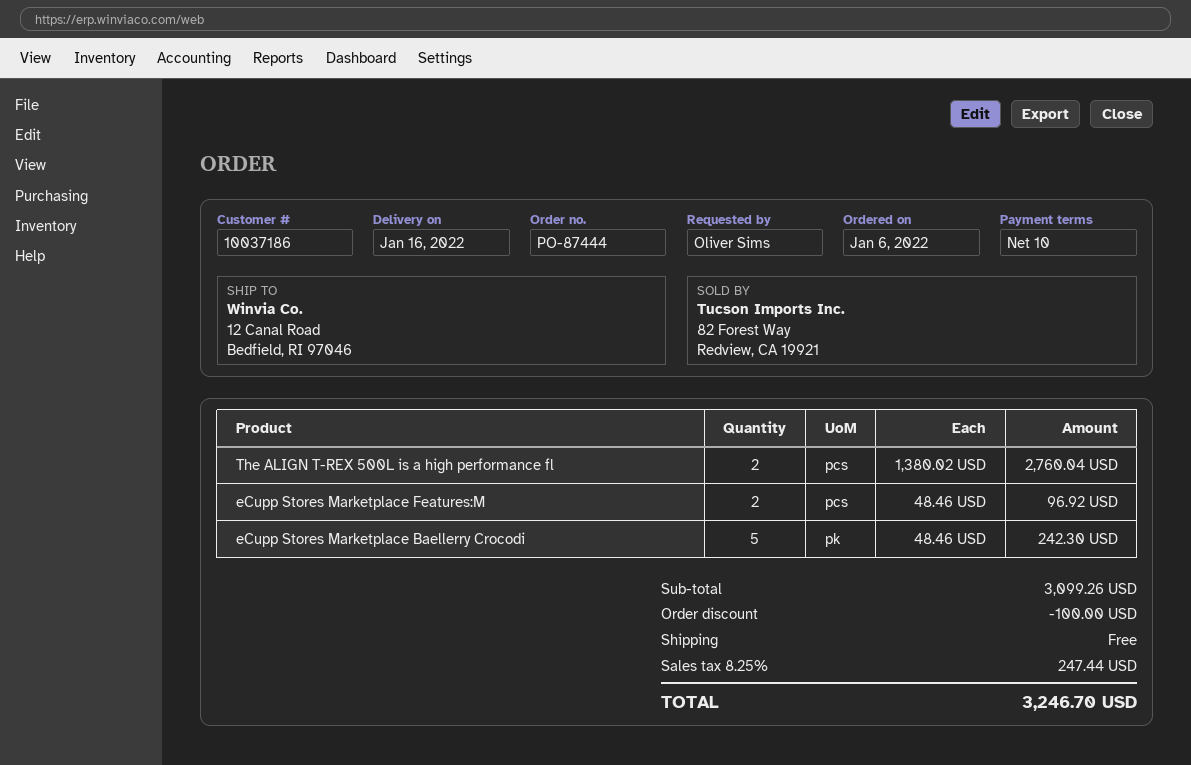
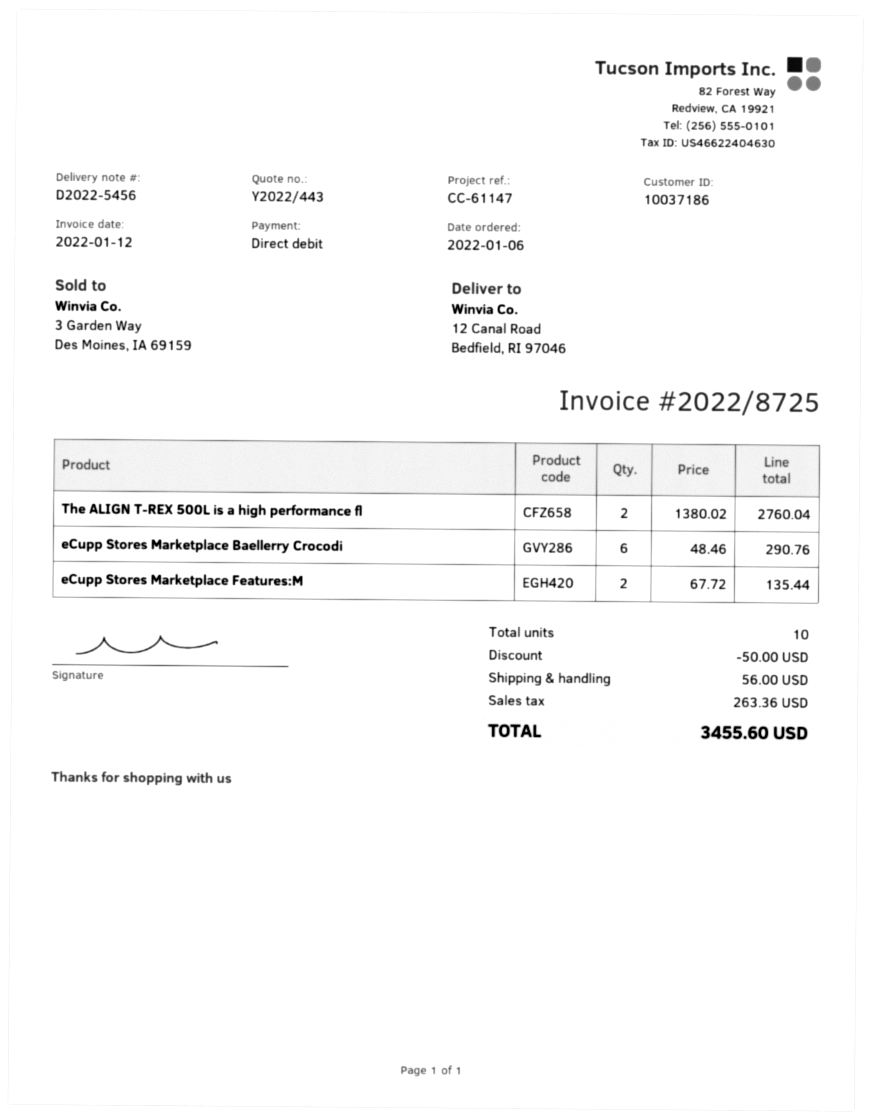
eCupp Stores Marketplace Features:M: 2 x 48.46 = 96.92 -> 2 x 67.72 = 135.44
eCupp Stores Marketplace Baellerry Crocodi: 5 x 48.46 = 242.30 -> 6 x 48.46 = 290.76
discount: 100.00 -> 50.00
shipping: 0.00 -> 56.00
tax: 247.44 -> 263.36
total: 3246.70 -> 3455.60

